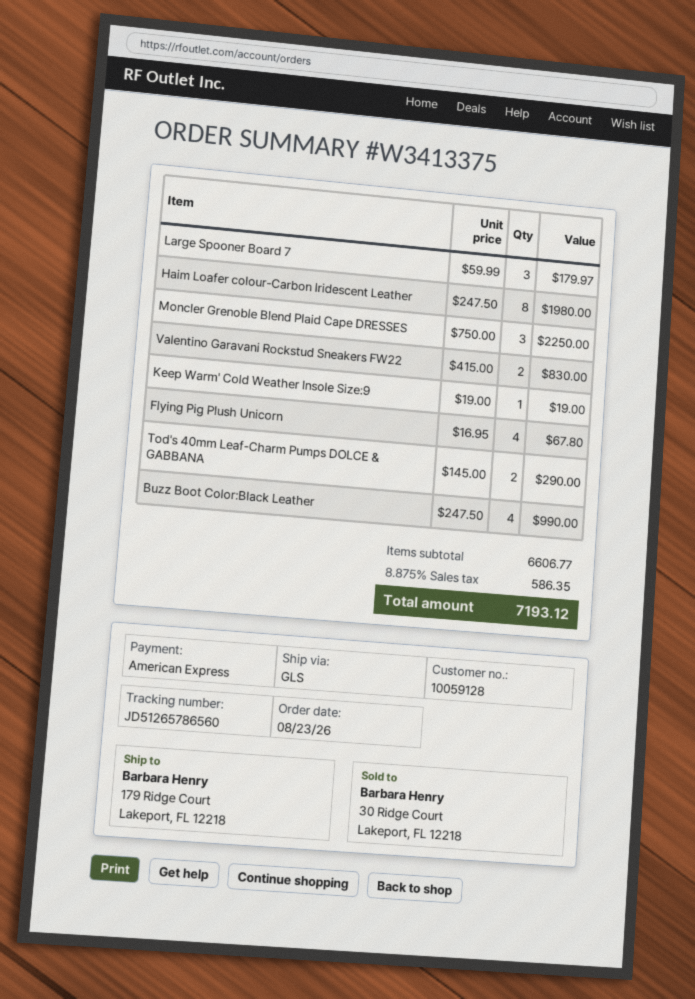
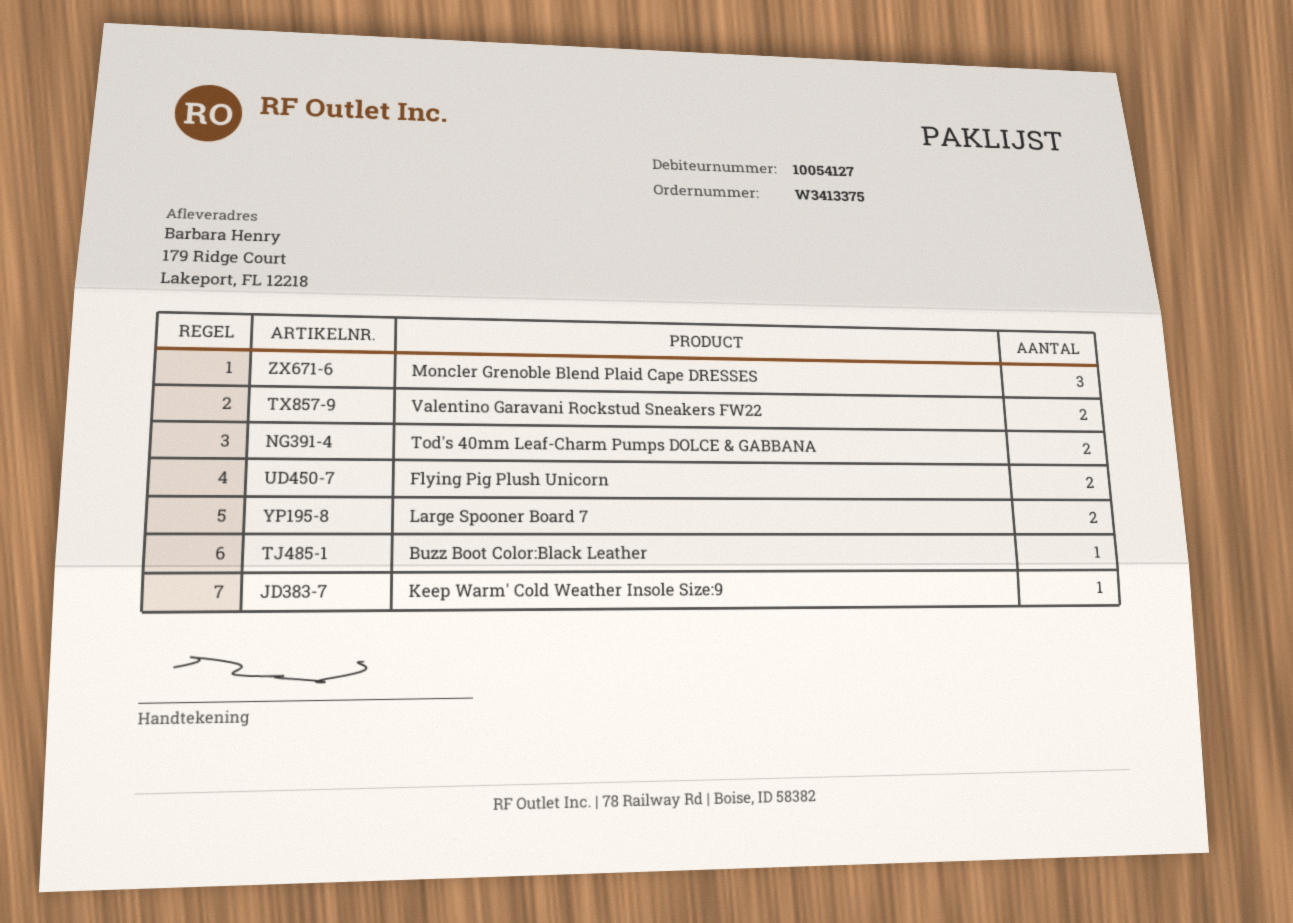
customer number: 10059128 -> 10054127
Large Spooner Board 7: 3 -> 2
Haim Loafer colour-Carbon Iridescent Leather: 8 -> none
Flying Pig Plush Unicorn: 4 -> 2
Buzz Boot Color:Black Leather: 4 -> 1

